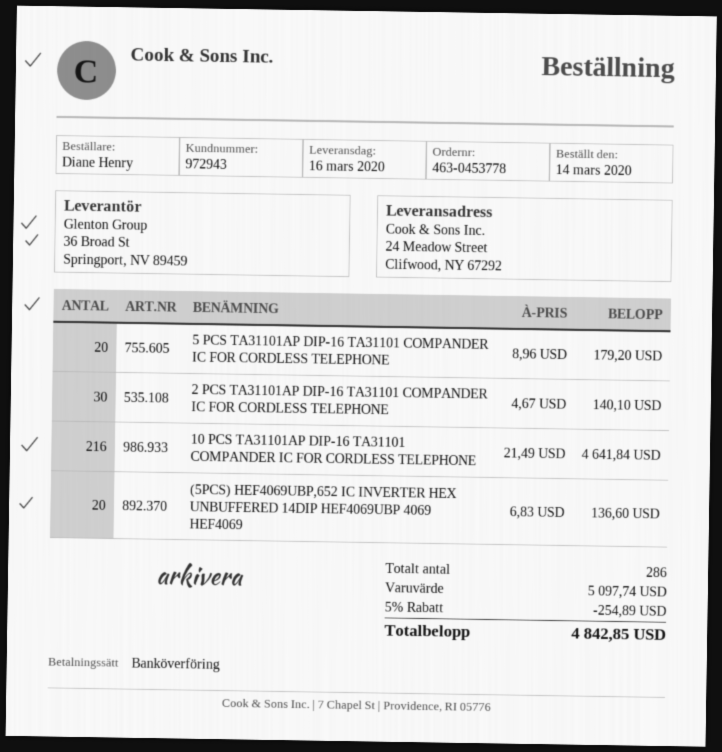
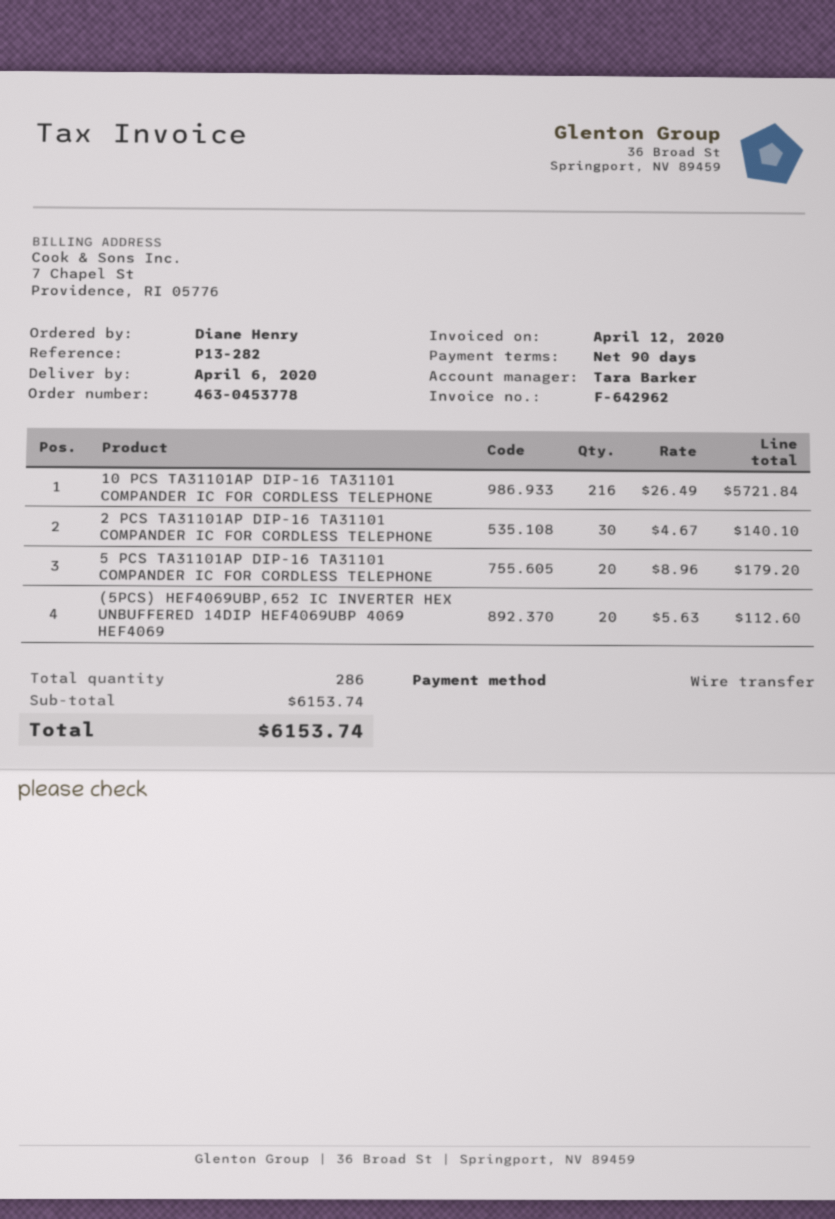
delivery date: 2020-03-16 -> 2020-04-06
10 PCS TA31101AP DIP-16 TA31101 COMPANDER IC FOR CORDLESS TELEPHONE: 216 x 21.49 = 4641.84 -> 216 x 26.49 = 5721.84
(5PCS) HEF4069UBP,652 IC INVERTER HEX UNBUFFERED 14DIP HEF4069UBP 4069 HEF4069: 20 x 6.83 = 136.60 -> 20 x 5.63 = 112.60
subtotal: 5097.74 -> 6153.74
discount: 5% = 254.89 -> none
total: 4842.85 -> 6153.74

